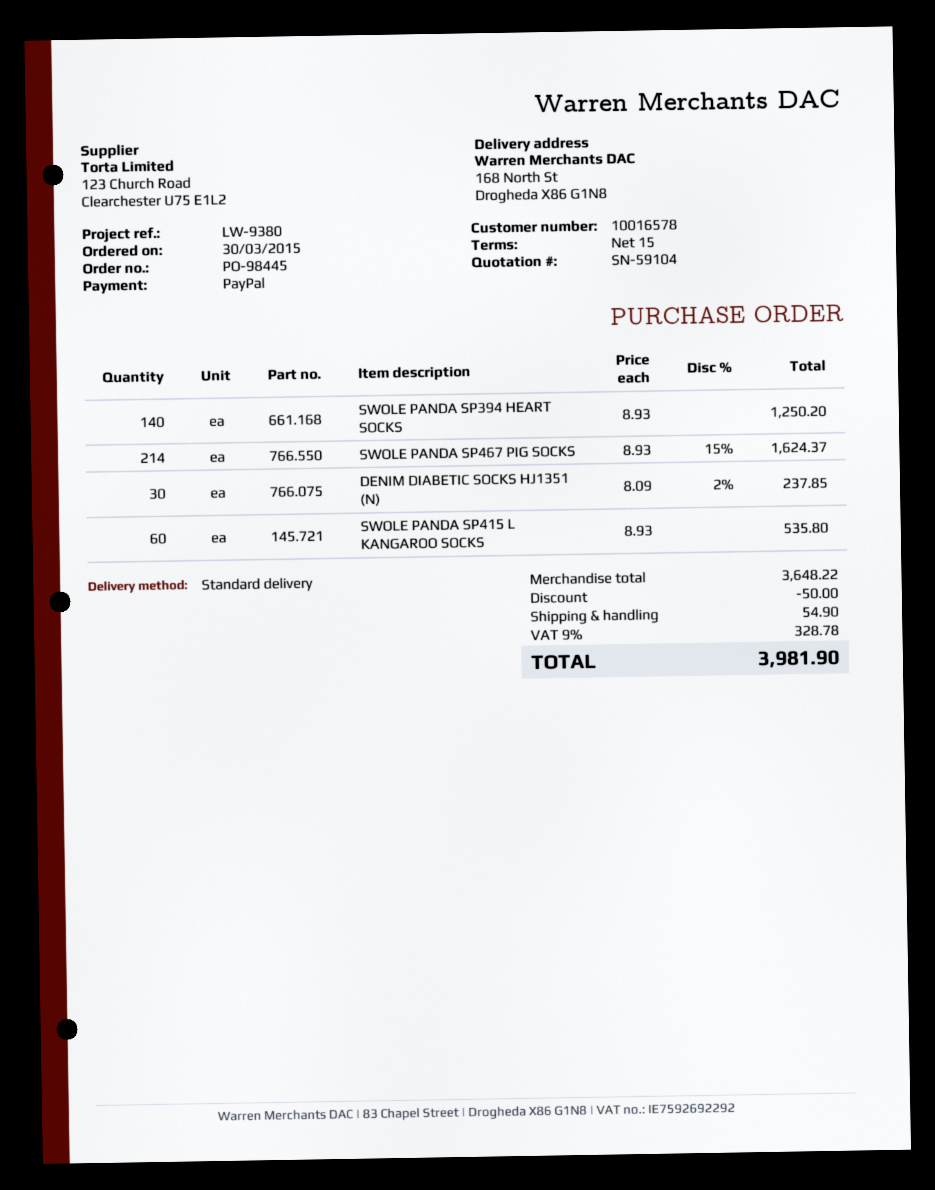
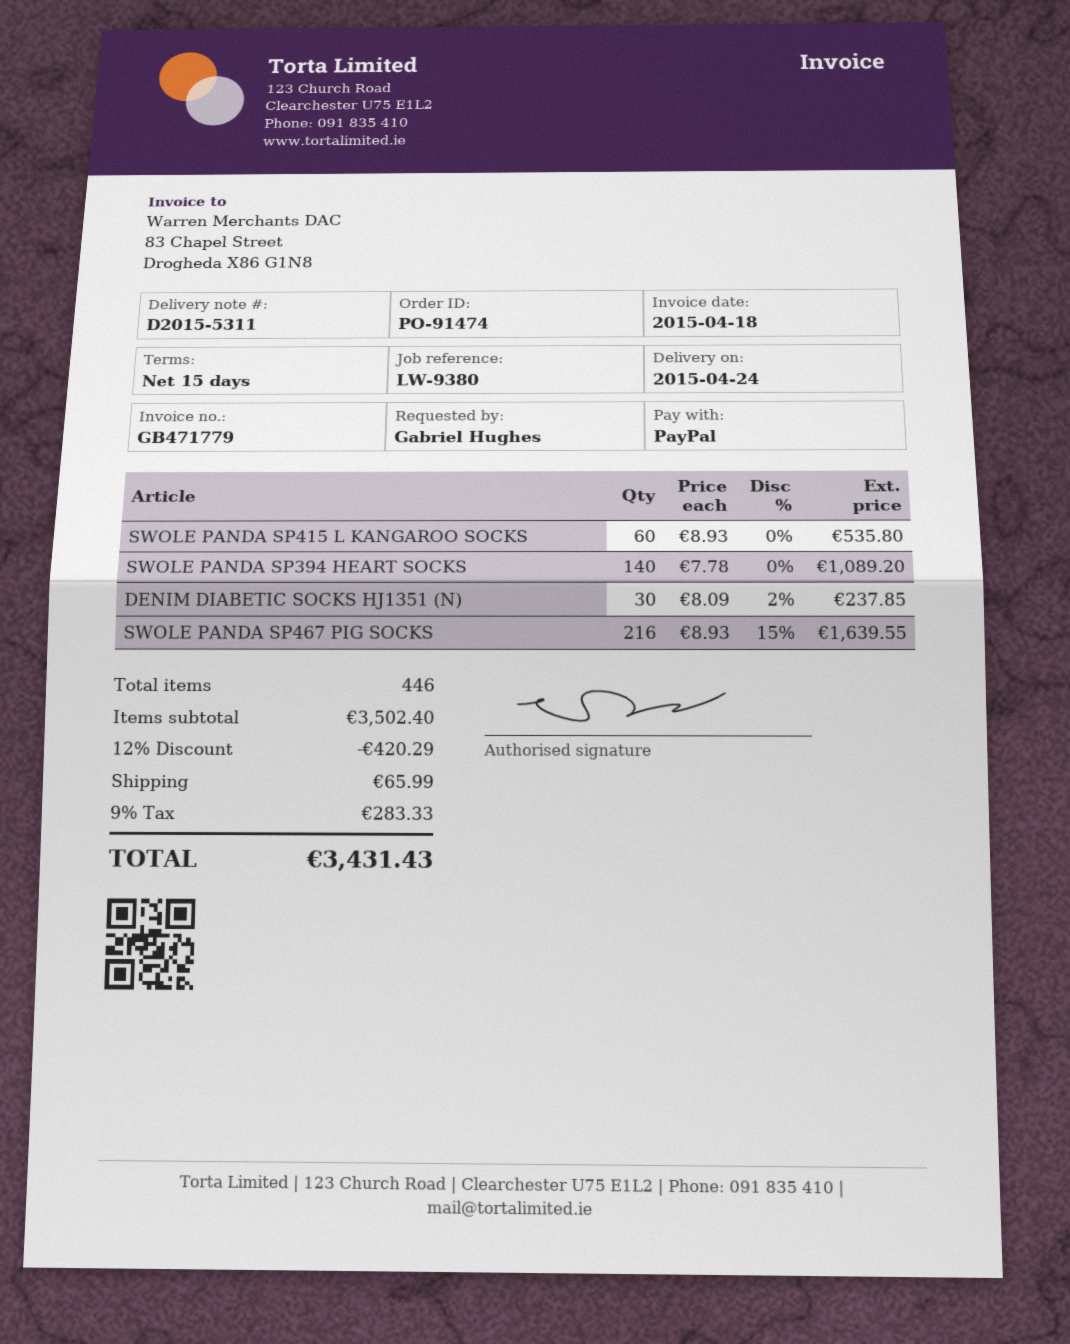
order number: PO-98445 -> PO-91474
SWOLE PANDA SP394 HEART SOCKS: 140 x 8.93 = 1250.20 -> 140 x 7.78 = 1089.20
SWOLE PANDA SP467 PIG SOCKS: 214 x 8.93 - 15% = 1624.37 -> 216 x 8.93 - 15% = 1639.55
subtotal: 3648.22 -> 3502.40
discount: 50.00 -> 420.29
shipping: 54.90 -> 65.99
tax: 9% = 328.78 -> 9% = 283.33
total: 3981.90 -> 3431.43

